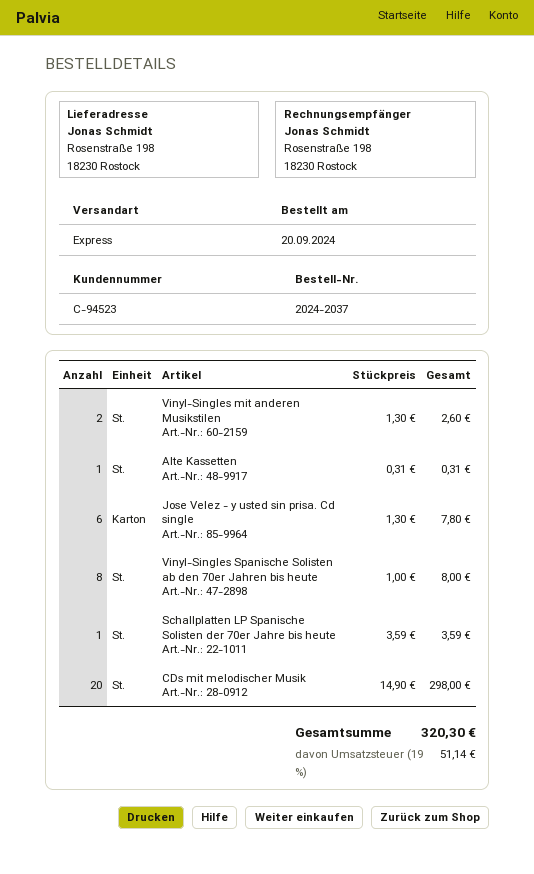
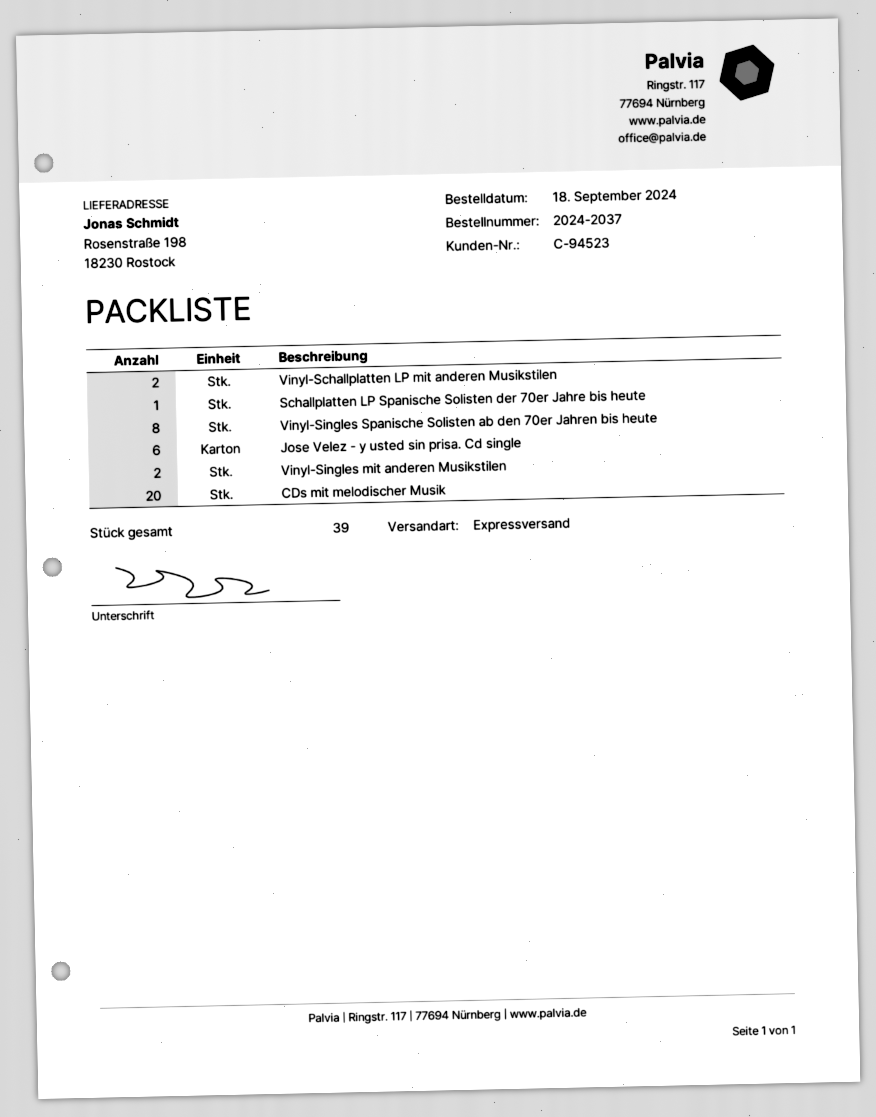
order date: 2024-09-20 -> 2024-09-18
Alte Kassetten: 1 -> none
Vinyl-Schallplatten LP mit anderen Musikstilen: none -> 2

